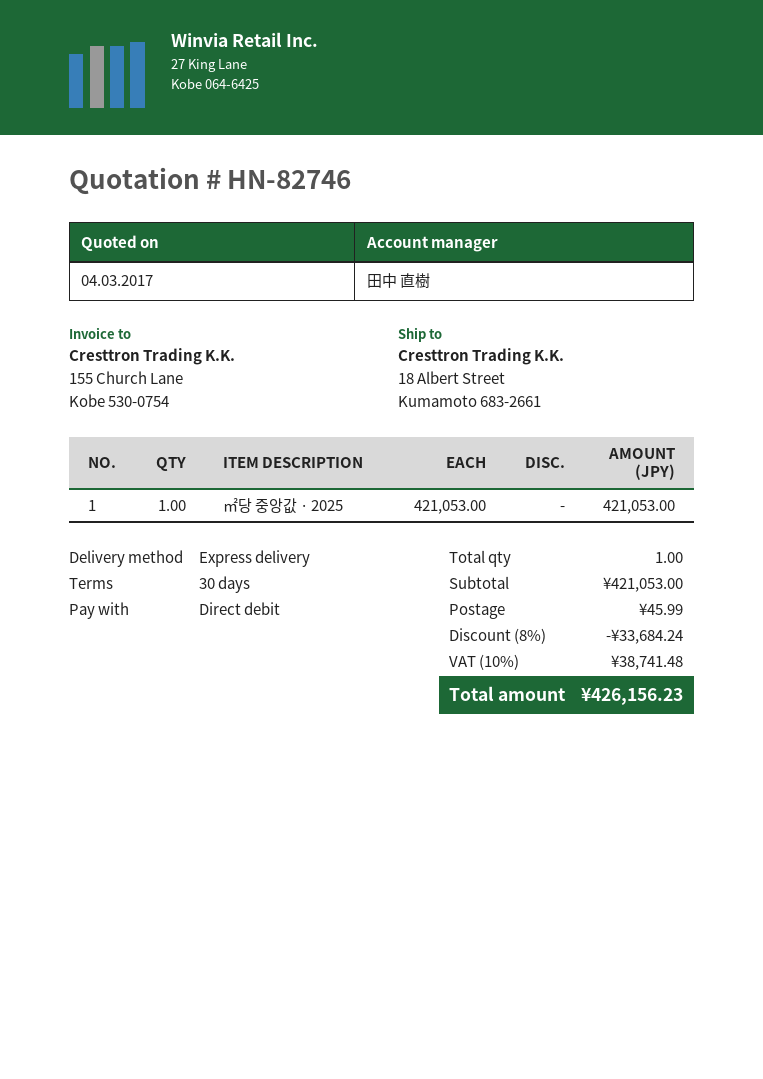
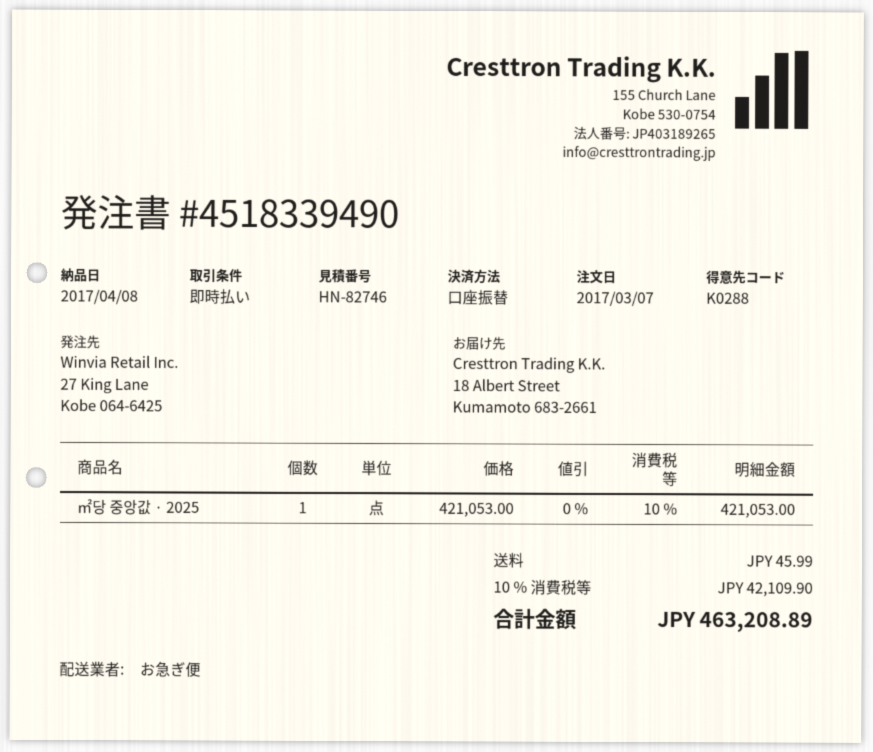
payment terms: 30 days -> on receipt
discount: 8% = 33684.24 -> none
tax: 10% = 38741.48 -> 10% = 42109.90
total: 426156.23 -> 463208.89

